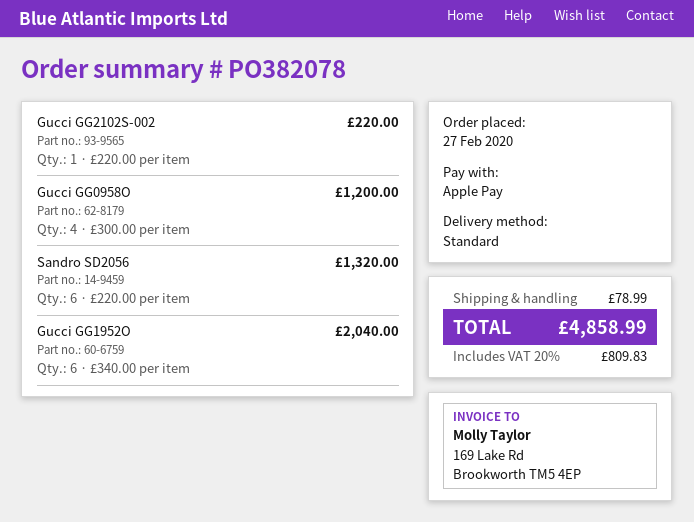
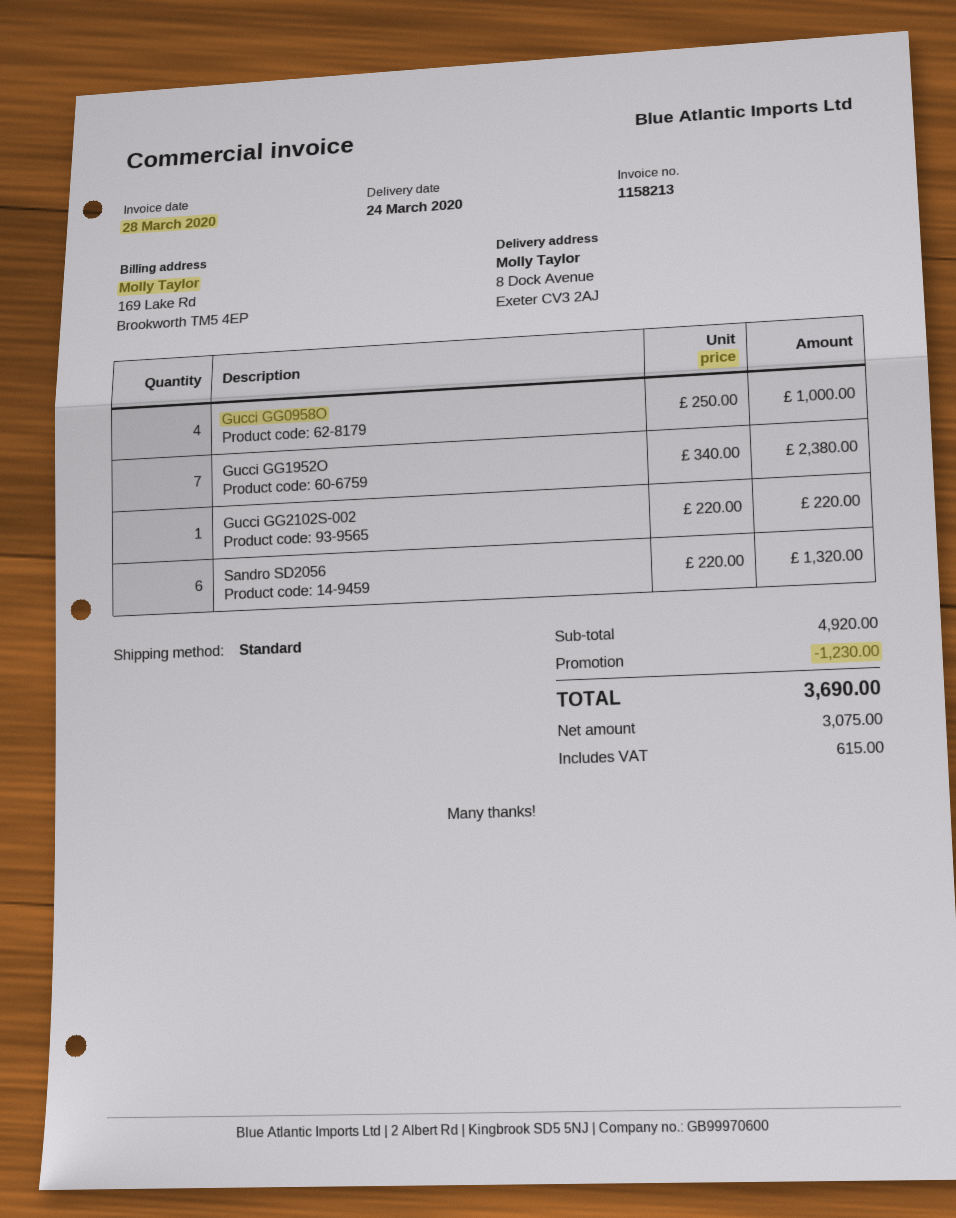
Gucci GG0958O: 4 x 300.00 = 1200.00 -> 4 x 250.00 = 1000.00
Gucci GG1952O: 6 x 340.00 = 2040.00 -> 7 x 340.00 = 2380.00
discount: none -> 1230.00
shipping: 78.99 -> none
tax: 809.83 -> 615.00
total: 4858.99 -> 3690.00

